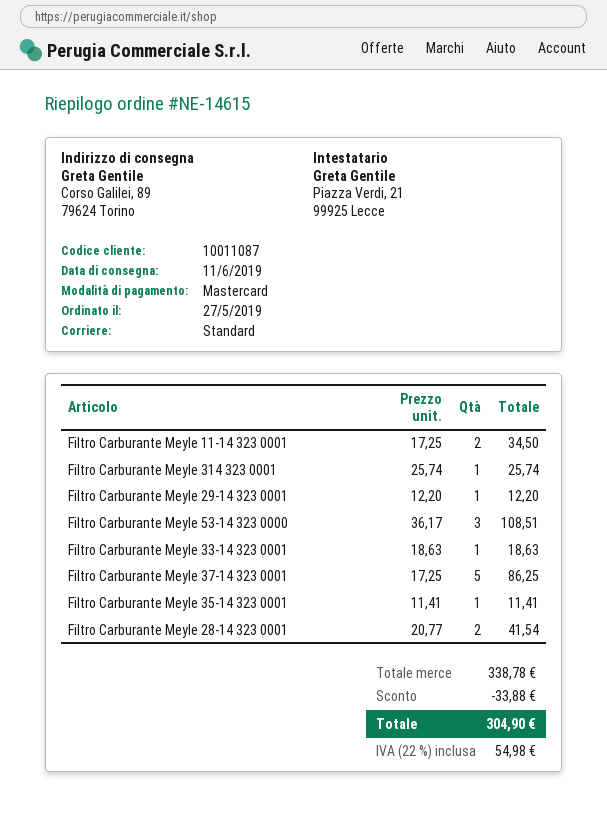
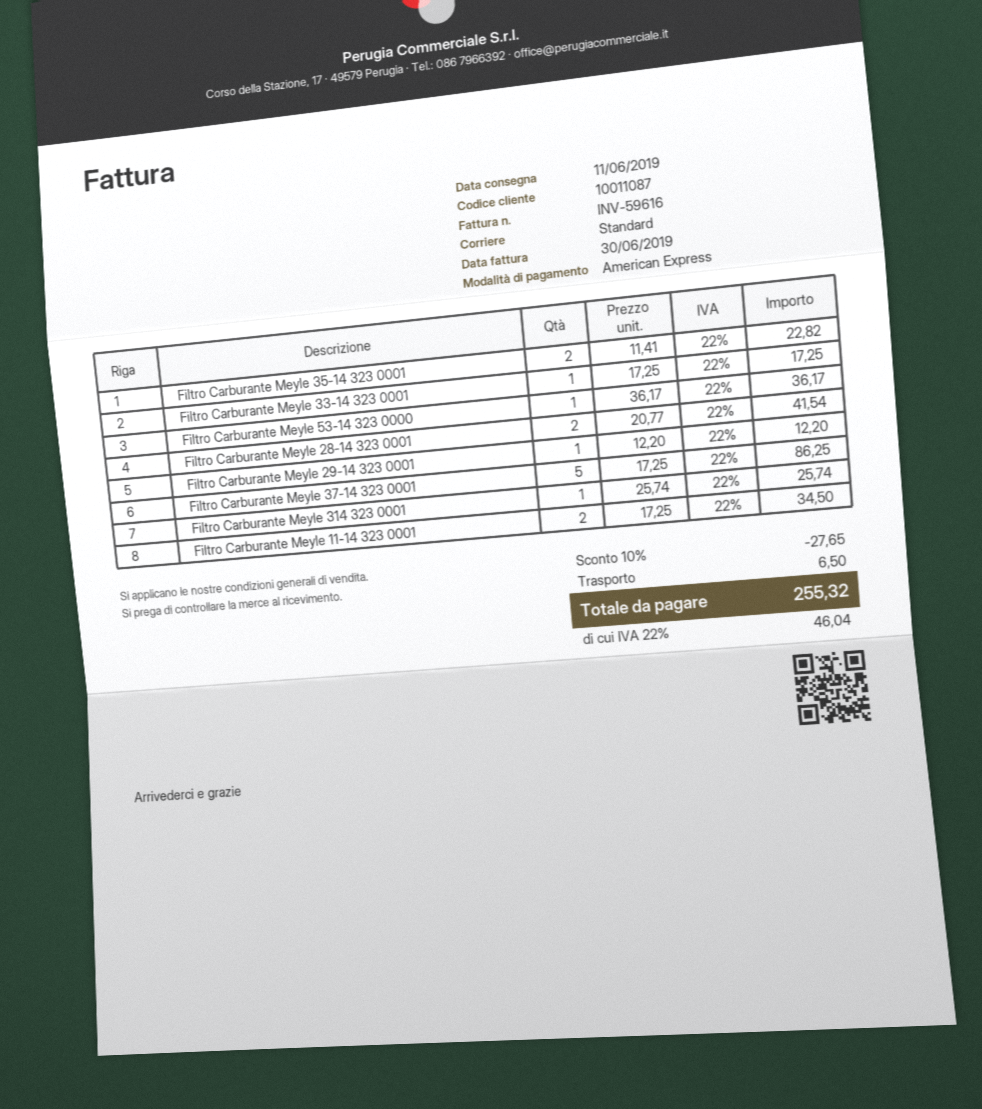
payment method: Mastercard -> American Express
Filtro Carburante Meyle 53-14 323 0000: 3 x 36.17 = 108.51 -> 1 x 36.17 = 36.17
Filtro Carburante Meyle 33-14 323 0001: 1 x 18.63 = 18.63 -> 1 x 17.25 = 17.25
Filtro Carburante Meyle 35-14 323 0001: 1 x 11.41 = 11.41 -> 2 x 11.41 = 22.82
discount: 33.88 -> 27.65
shipping: none -> 6.50
tax: 22% = 54.98 -> 22% = 46.04
total: 304.90 -> 255.32

